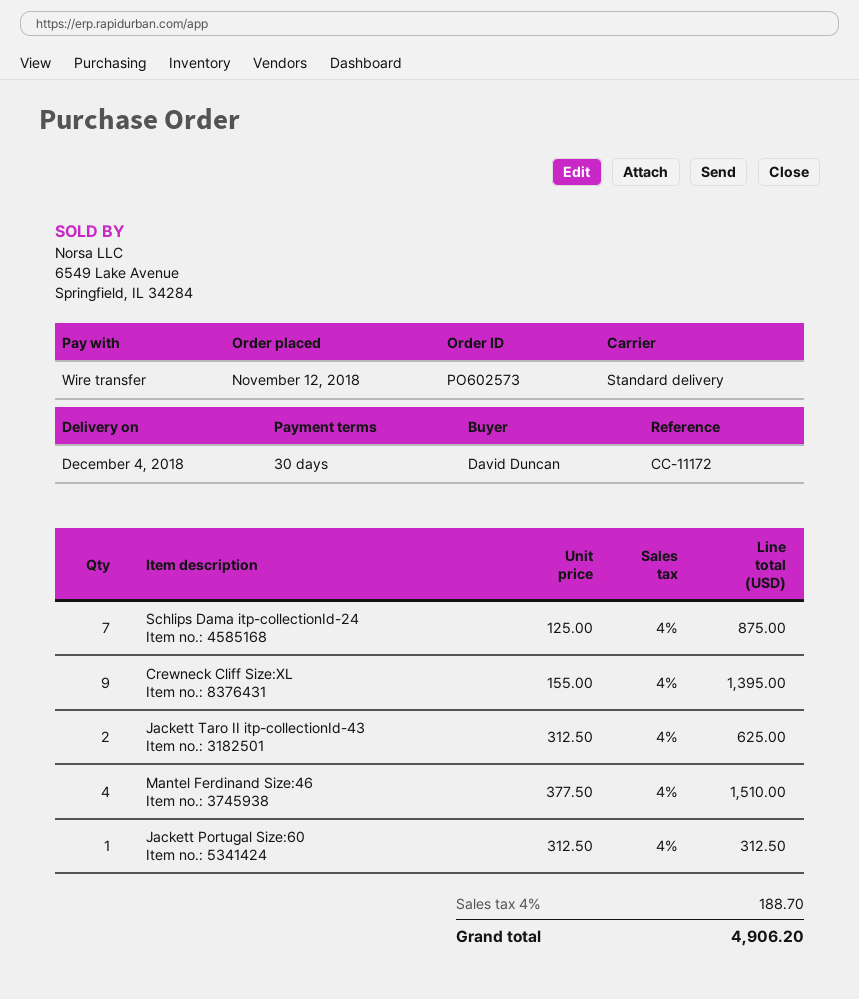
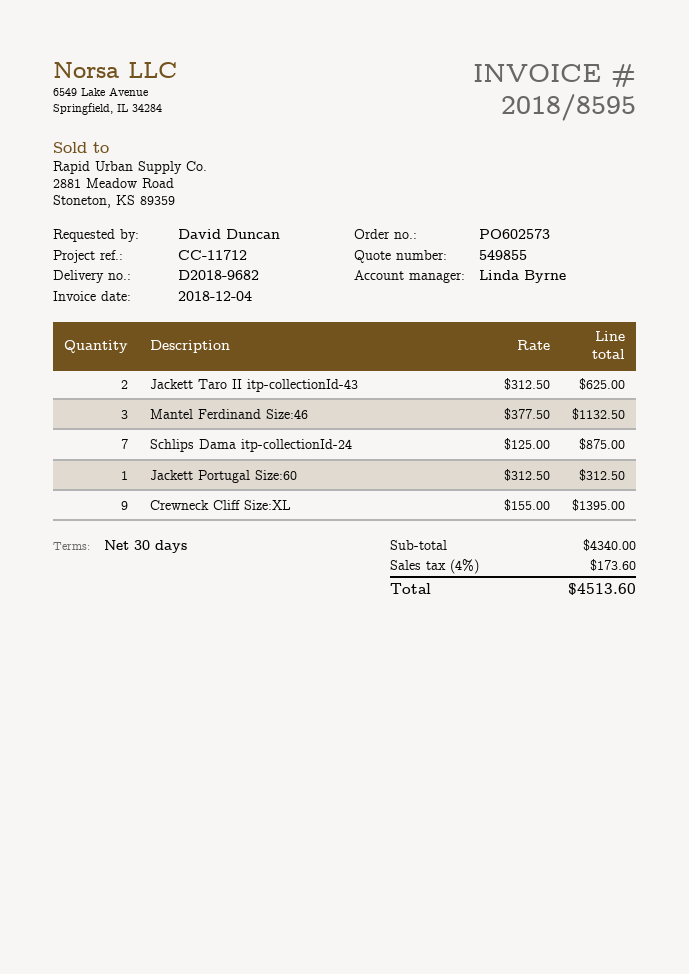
reference: CC-11172 -> CC-11712
Mantel Ferdinand Size:46: 4 x 377.50 = 1510.00 -> 3 x 377.50 = 1132.50
tax: 4% = 188.70 -> 4% = 173.60
total: 4906.20 -> 4513.60

